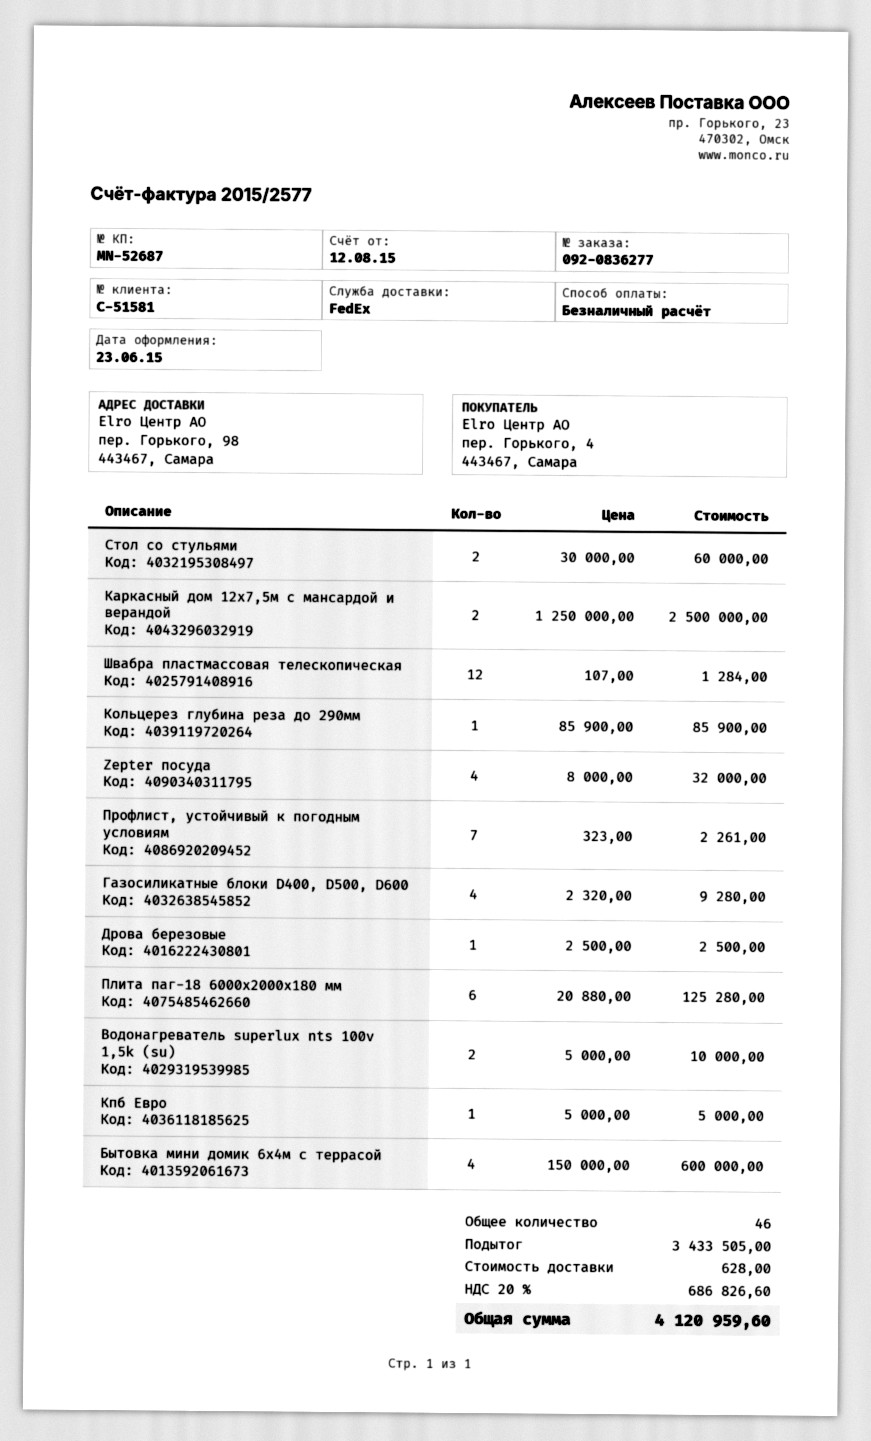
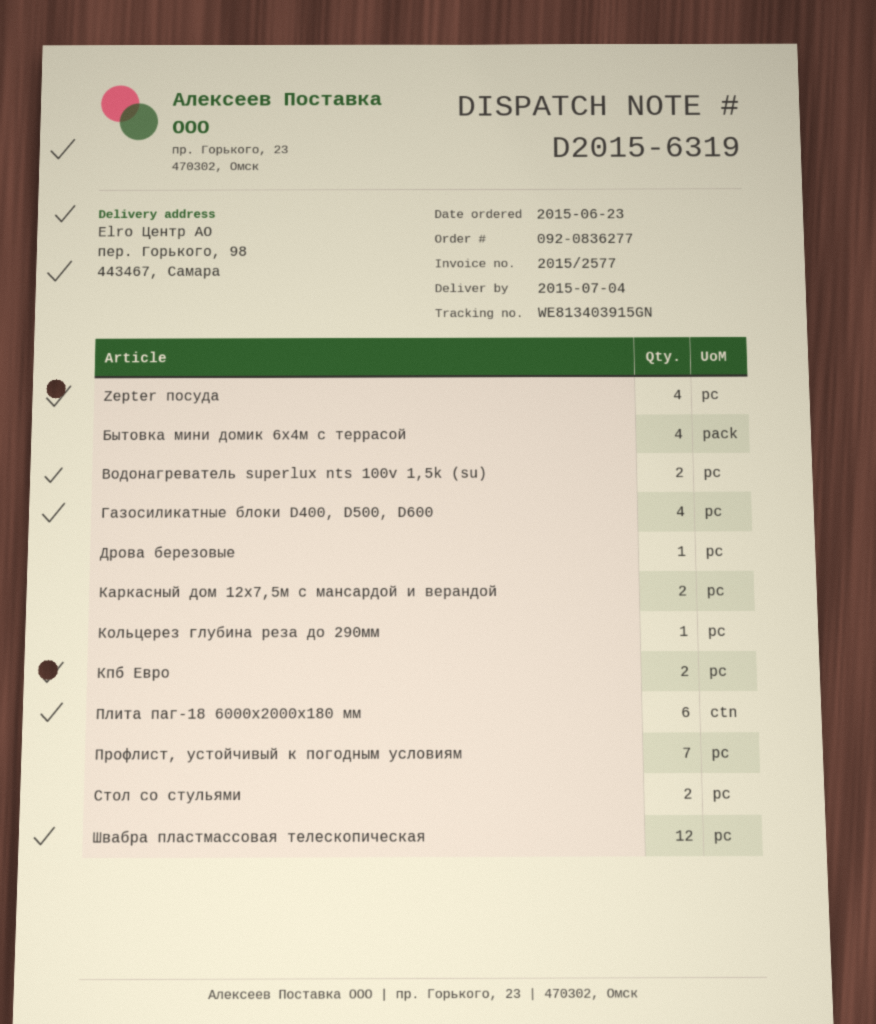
Кпб Евро: 1 -> 2

